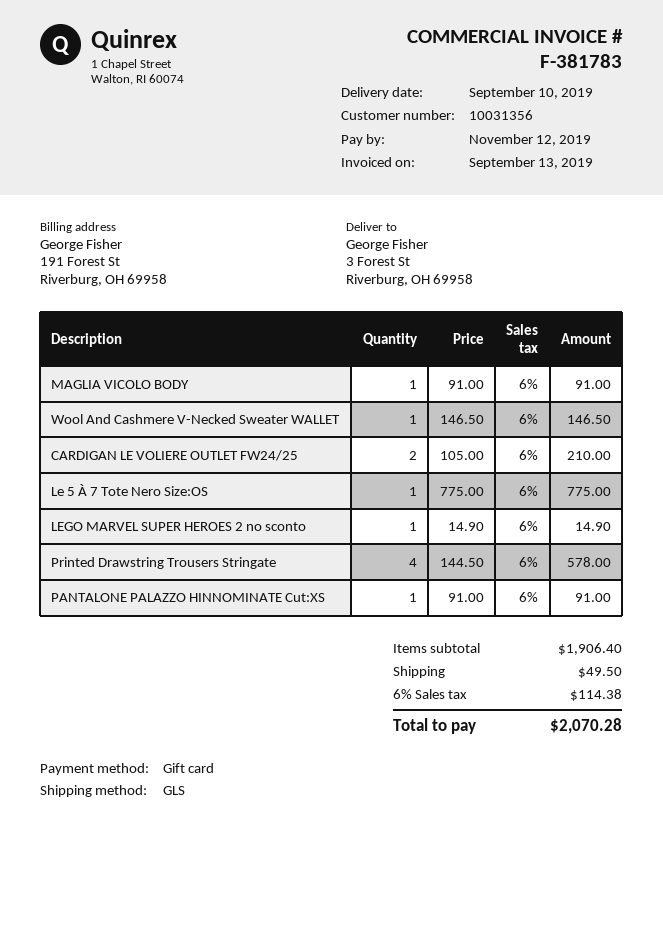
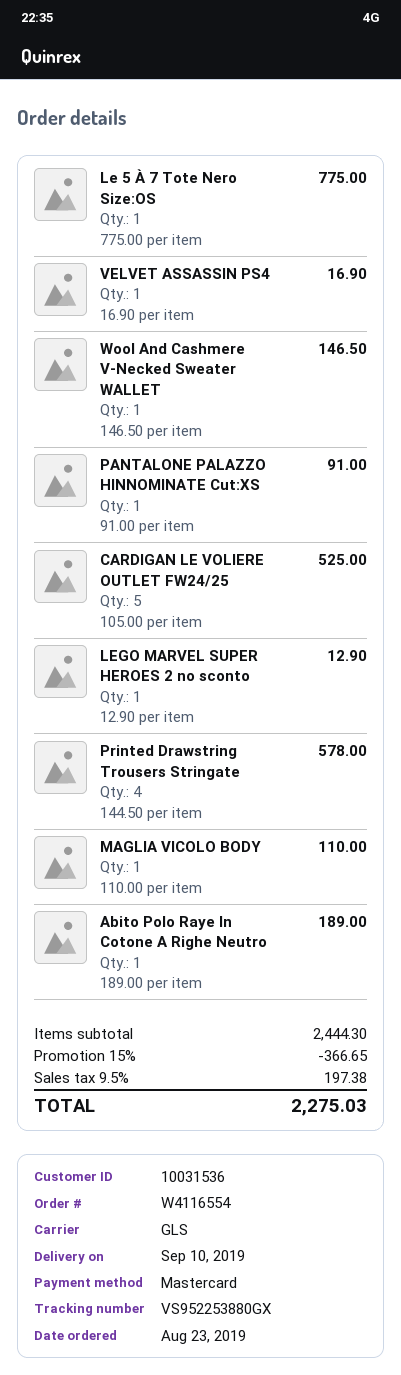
customer number: 10031356 -> 10031536
payment method: gift card -> Mastercard
MAGLIA VICOLO BODY: 1 x 91.00 = 91.00 -> 1 x 110.00 = 110.00
CARDIGAN LE VOLIERE OUTLET FW24/25: 2 x 105.00 = 210.00 -> 5 x 105.00 = 525.00
LEGO MARVEL SUPER HEROES 2 no sconto: 1 x 14.90 = 14.90 -> 1 x 12.90 = 12.90
VELVET ASSASSIN PS4: none -> 1 x 16.90 = 16.90
Abito Polo Raye In Cotone A Righe Neutro: none -> 1 x 189.00 = 189.00
subtotal: 1906.40 -> 2444.30
discount: none -> 15% = 366.65
shipping: 49.50 -> none
tax: 6% = 114.38 -> 9.5% = 197.38
total: 2070.28 -> 2275.03

